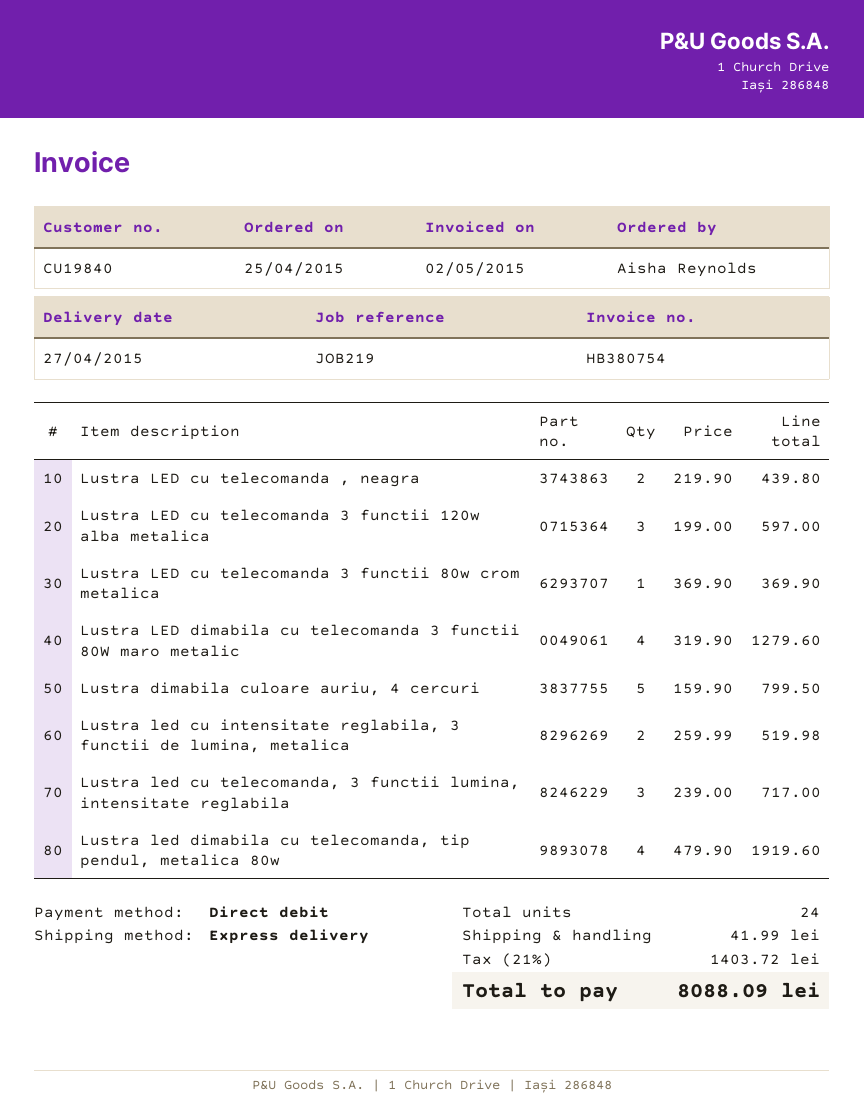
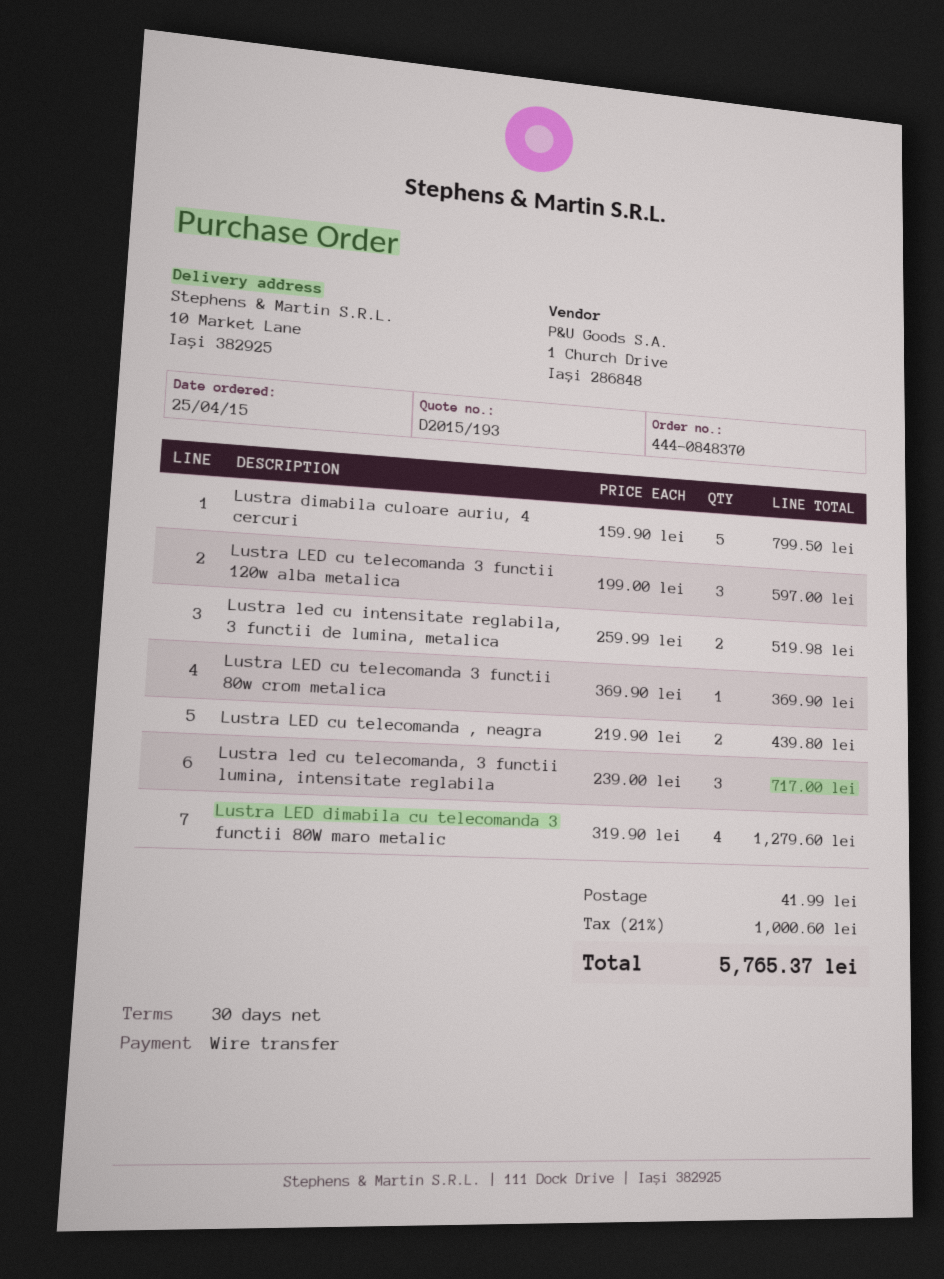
payment method: direct debit -> bank transfer
Lustra led dimabila cu telecomanda, tip pendul, metalica 80w: 4 x 479.90 = 1919.60 -> none
tax: 21% = 1403.72 -> 21% = 1000.60
total: 8088.09 -> 5765.37

